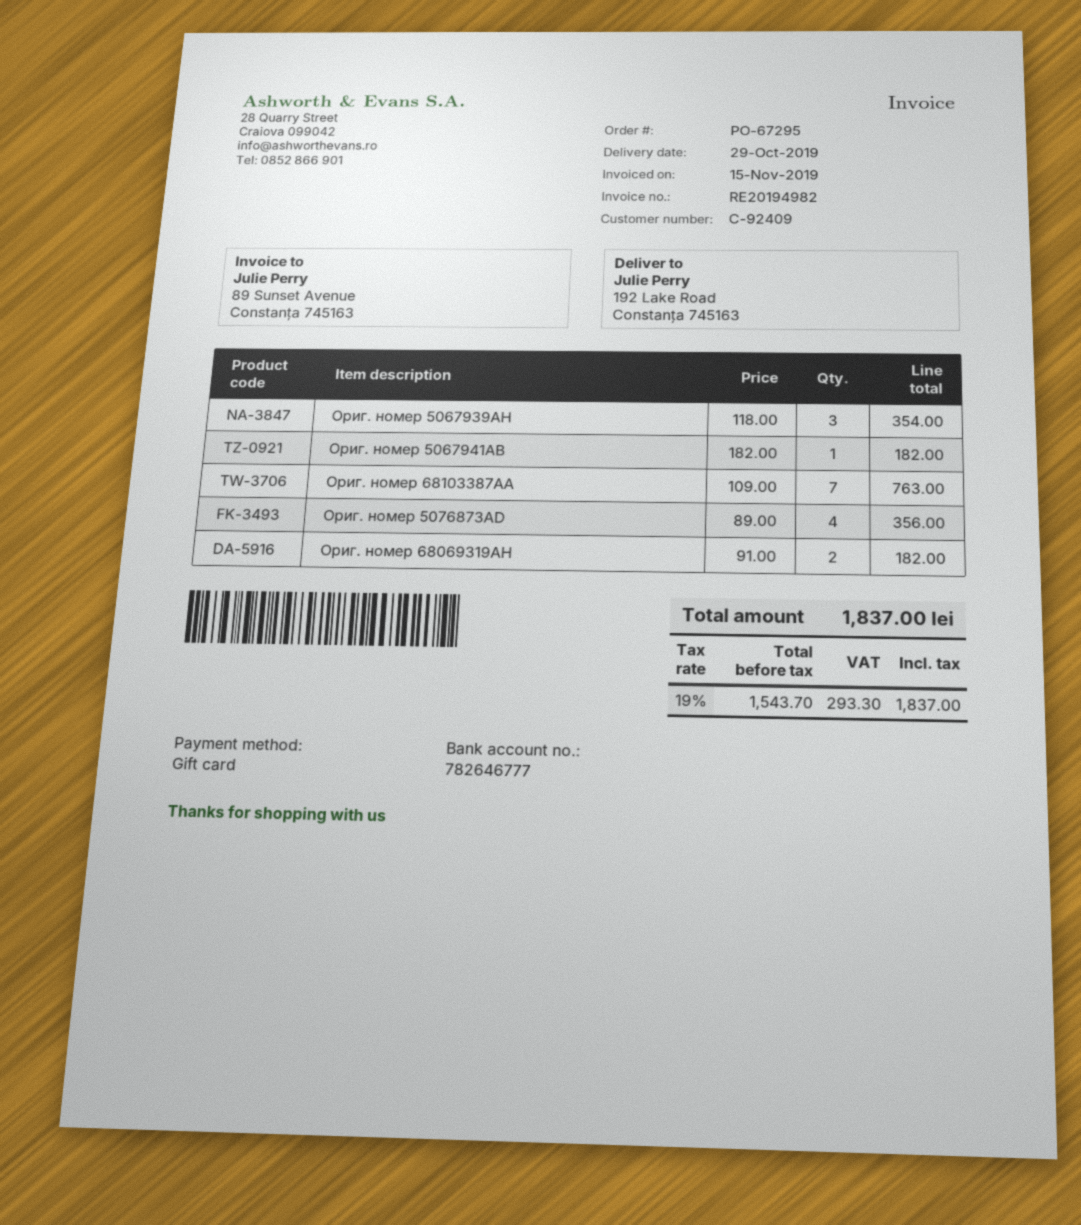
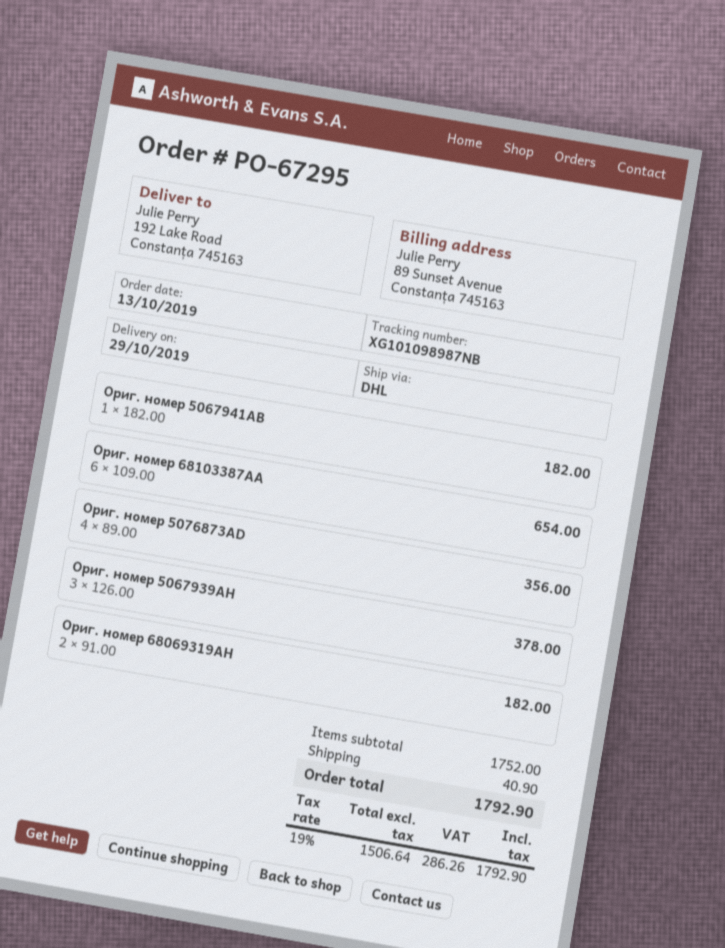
Ориг. номер 5067939AH: 3 x 118.00 = 354.00 -> 3 x 126.00 = 378.00
Ориг. номер 68103387AA: 7 x 109.00 = 763.00 -> 6 x 109.00 = 654.00
shipping: none -> 40.90
net: 1543.70 -> 1506.64
tax: 19% = 293.30 -> 19% = 286.26
total: 1837.00 -> 1792.90

